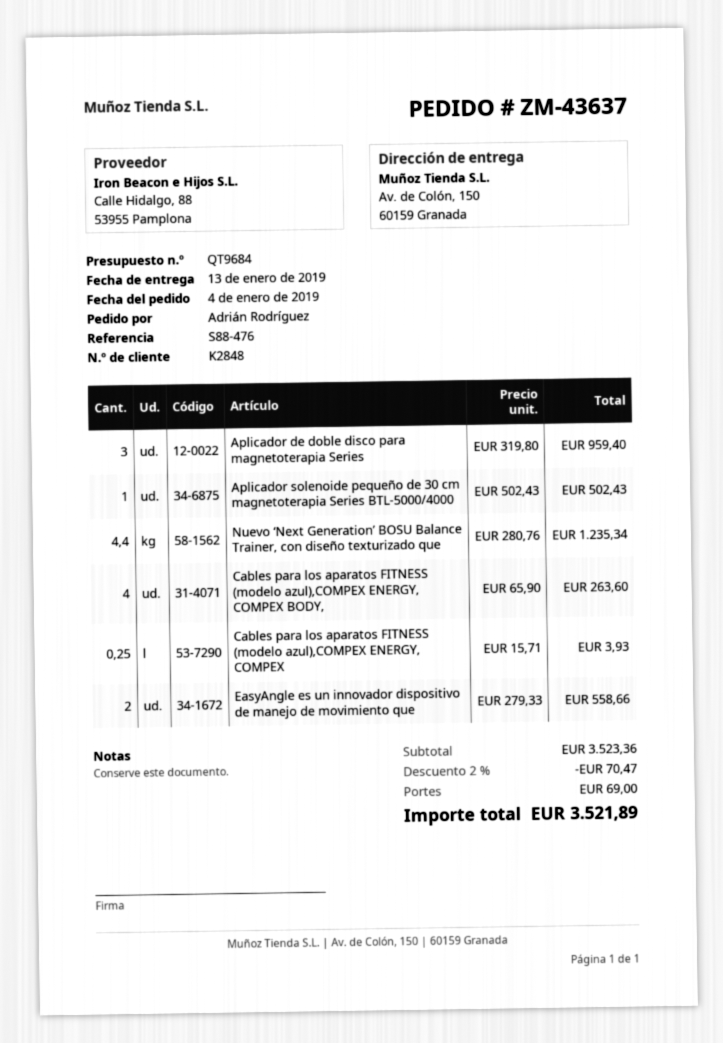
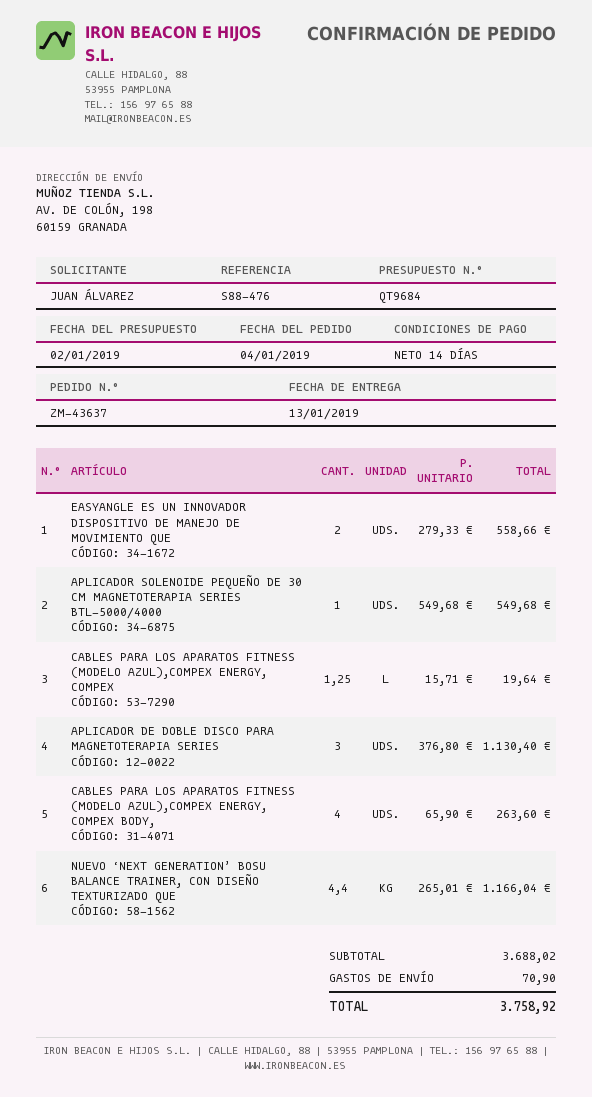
ordered by: Adrián Rodríguez -> JUAN ÁLVAREZ
ship to: Av. de Colón, 150, 60159 Granada -> AV. DE COLÓN, 198, 60159 GRANADA
Aplicador de doble disco para magnetoterapia Series: 3 x 319.80 = 959.40 -> 3 x 376.80 = 1130.40
Aplicador solenoide pequeño de 30 cm magnetoterapia Series BTL-5000/4000: 1 x 502.43 = 502.43 -> 1 x 549.68 = 549.68
Nuevo ‘Next Generation’ BOSU Balance Trainer, con diseño texturizado que: 4.4 x 280.76 = 1235.34 -> 4.4 x 265.01 = 1166.04
Cables para los aparatos FITNESS (modelo azul),COMPEX ENERGY, COMPEX: 0.25 x 15.71 = 3.93 -> 1.25 x 15.71 = 19.64
subtotal: 3523.36 -> 3688.02
discount: 2% = 70.47 -> none
shipping: 69.00 -> 70.90
total: 3521.89 -> 3758.92

